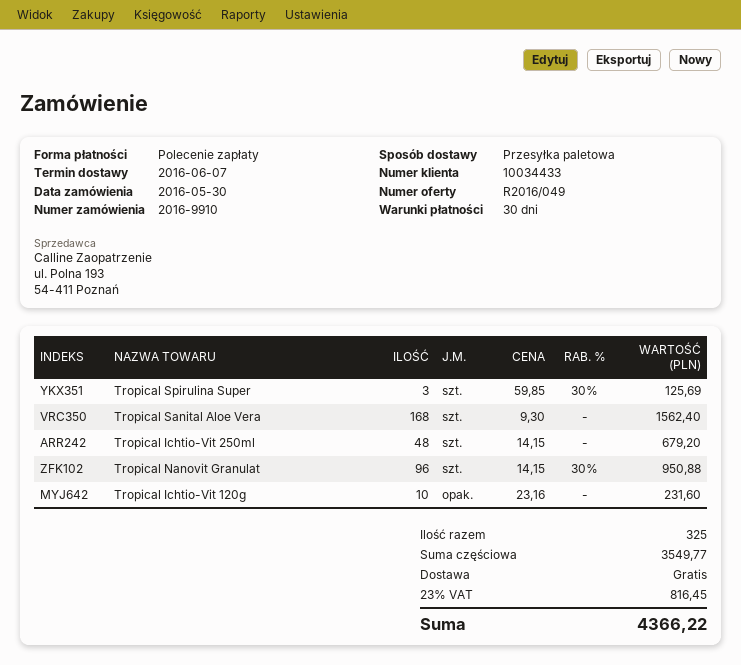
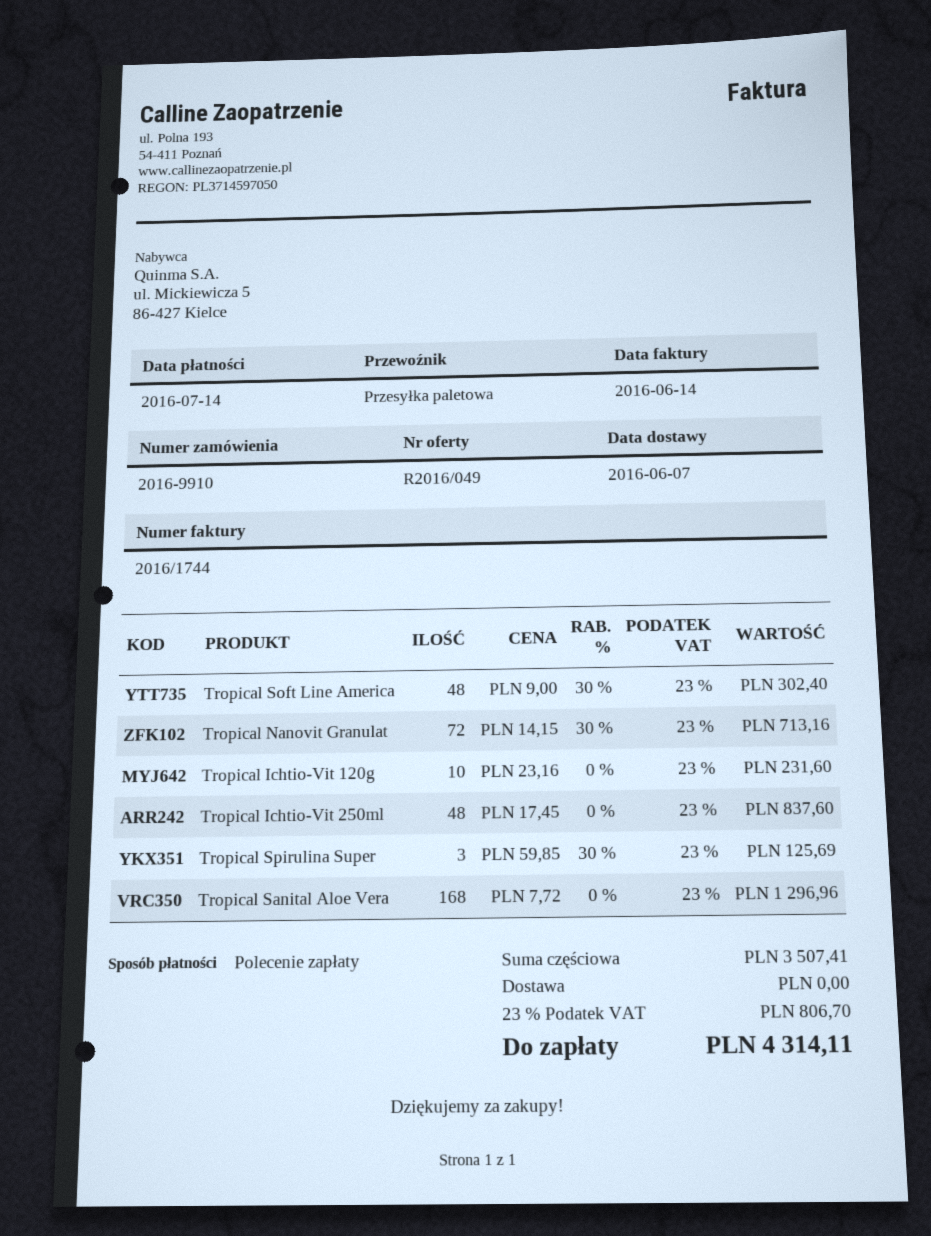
Tropical Sanital Aloe Vera: 168 x 9.30 = 1562.40 -> 168 x 7.72 = 1296.96
Tropical Ichtio-Vit 250ml: 48 x 14.15 = 679.20 -> 48 x 17.45 = 837.60
Tropical Nanovit Granulat: 96 x 14.15 - 30% = 950.88 -> 72 x 14.15 - 30% = 713.16
Tropical Soft Line America: none -> 48 x 9.00 - 30% = 302.40
subtotal: 3549.77 -> 3507.41
tax: 23% = 816.45 -> 23% = 806.70
total: 4366.22 -> 4314.11

